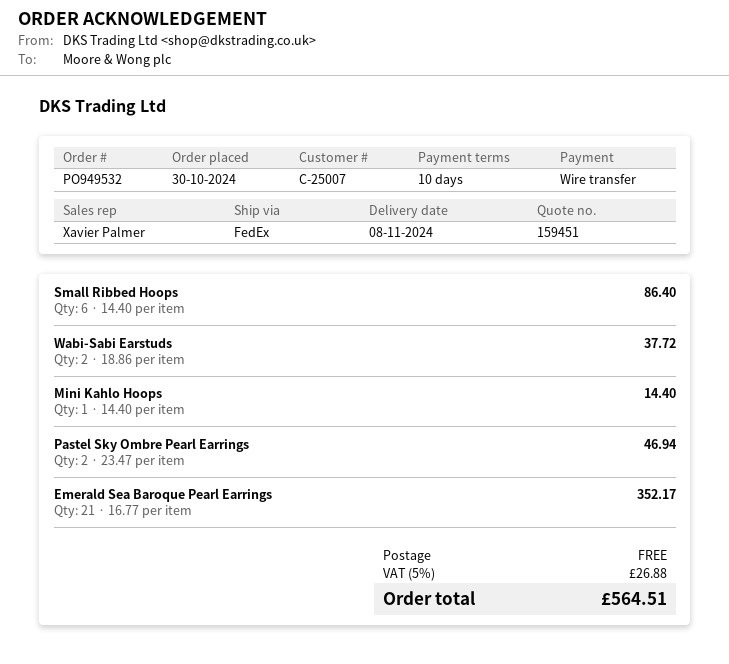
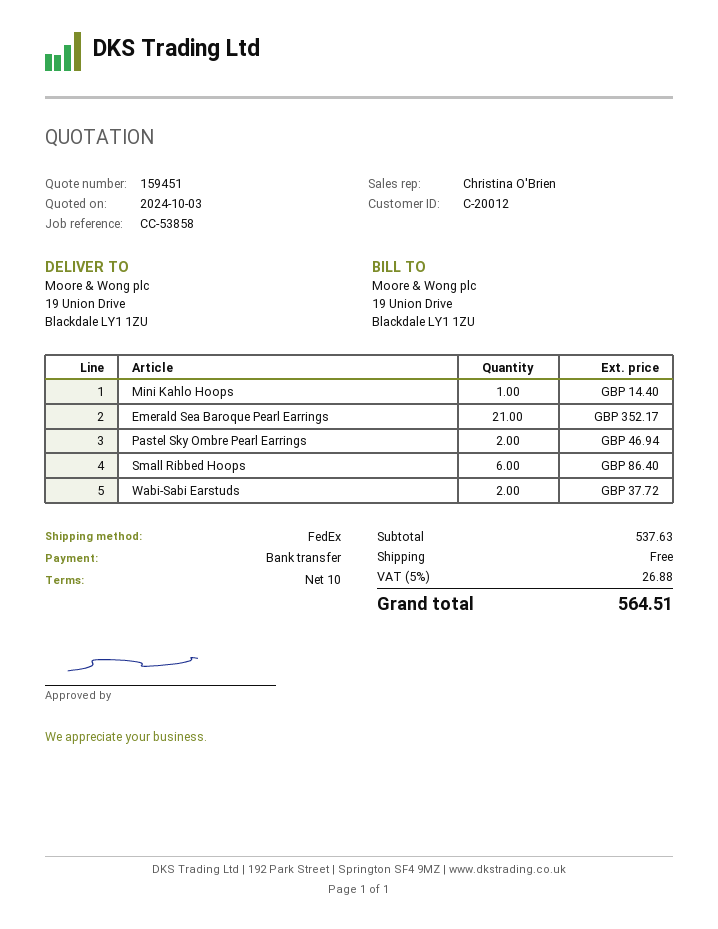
customer number: C-25007 -> C-20012
sales rep: Xavier Palmer -> Christina O'Brien

